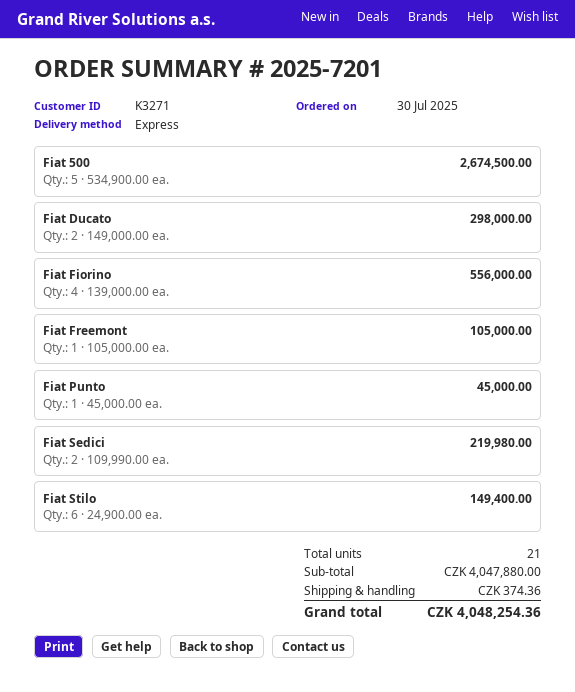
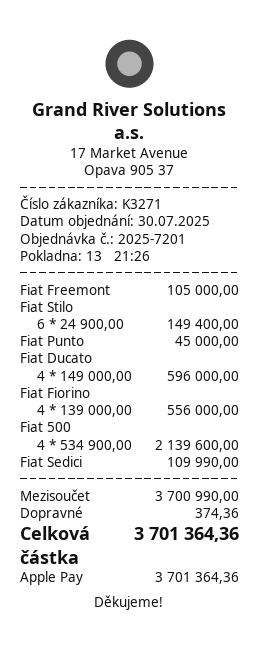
Fiat 500: 5 x 534900.00 = 2674500.00 -> 4 x 534900.00 = 2139600.00
Fiat Ducato: 2 x 149000.00 = 298000.00 -> 4 x 149000.00 = 596000.00
Fiat Sedici: 2 x 109990.00 = 219980.00 -> 1 x 109990.00 = 109990.00
subtotal: 4047880.00 -> 3700990.00
total: 4048254.36 -> 3701364.36

